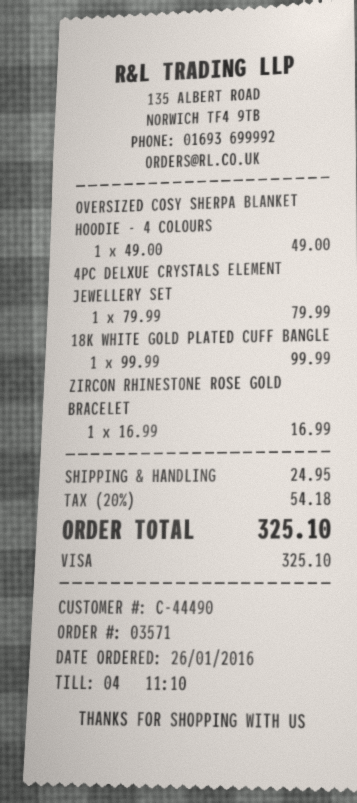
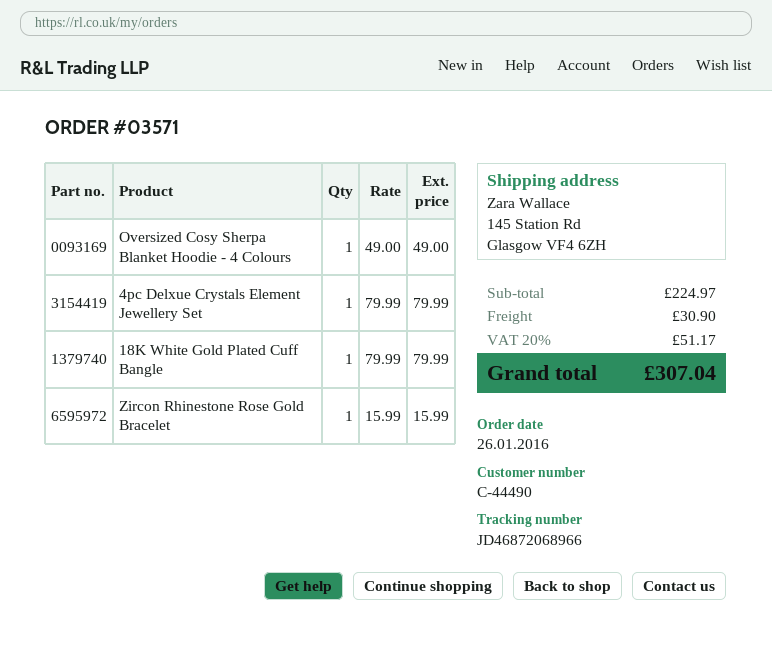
18K WHITE GOLD PLATED CUFF BANGLE: 1 x 99.99 = 99.99 -> 1 x 79.99 = 79.99
ZIRCON RHINESTONE ROSE GOLD BRACELET: 1 x 16.99 = 16.99 -> 1 x 15.99 = 15.99
shipping: 24.95 -> 30.90
tax: 20% = 54.18 -> 20% = 51.17
total: 325.10 -> 307.04

